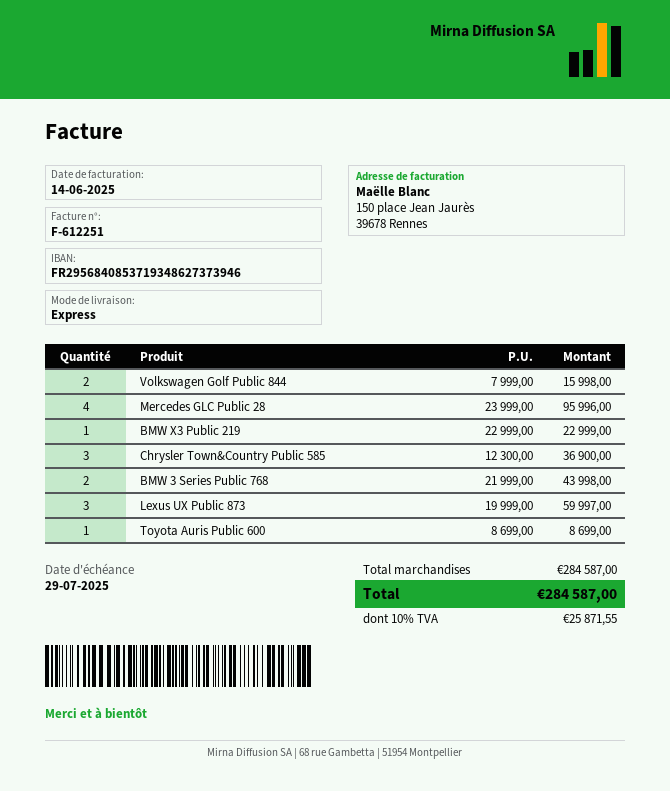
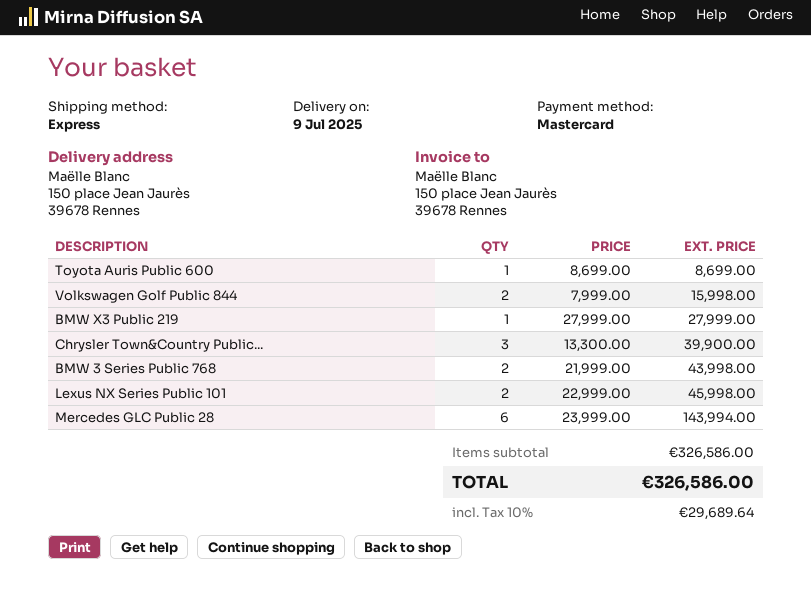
Mercedes GLC Public 28: 4 x 23999.00 = 95996.00 -> 6 x 23999.00 = 143994.00
BMW X3 Public 219: 1 x 22999.00 = 22999.00 -> 1 x 27999.00 = 27999.00
Chrysler Town&Country Public 585: 3 x 12300.00 = 36900.00 -> 3 x 13300.00 = 39900.00
Lexus UX Public 873: 3 x 19999.00 = 59997.00 -> none
Lexus NX Series Public 101: none -> 2 x 22999.00 = 45998.00
subtotal: 284587.00 -> 326586.00
tax: 10% = 25871.55 -> 10% = 29689.64
total: 284587.00 -> 326586.00

